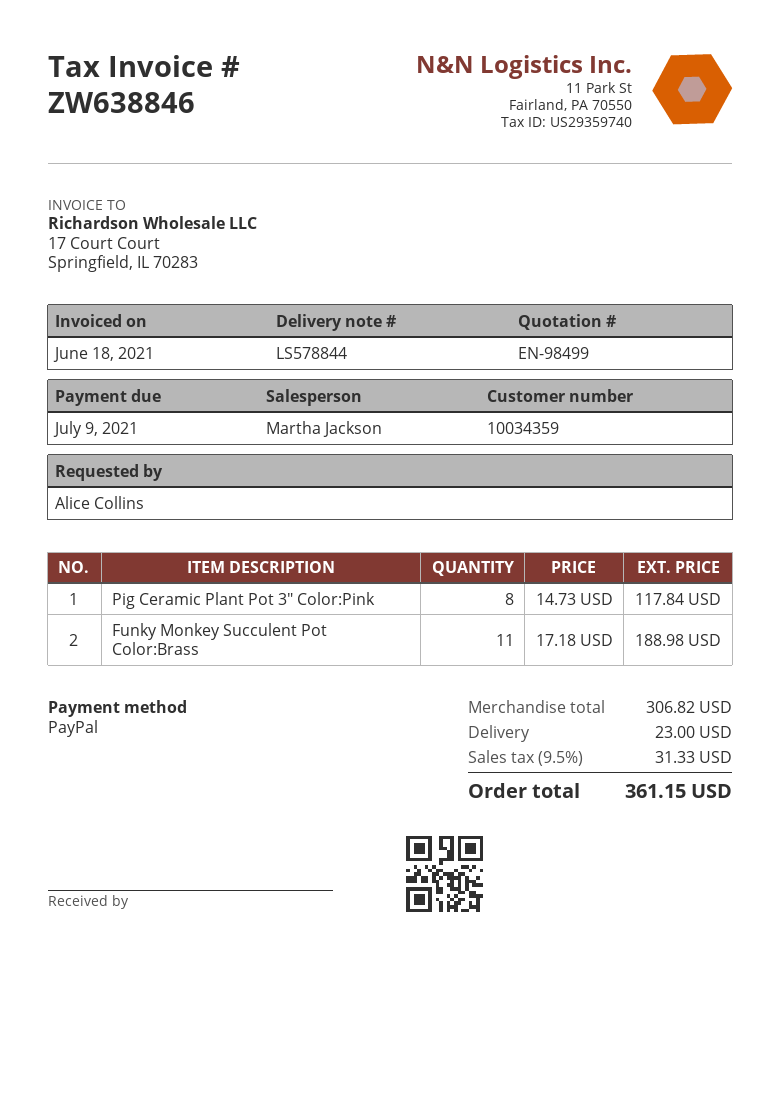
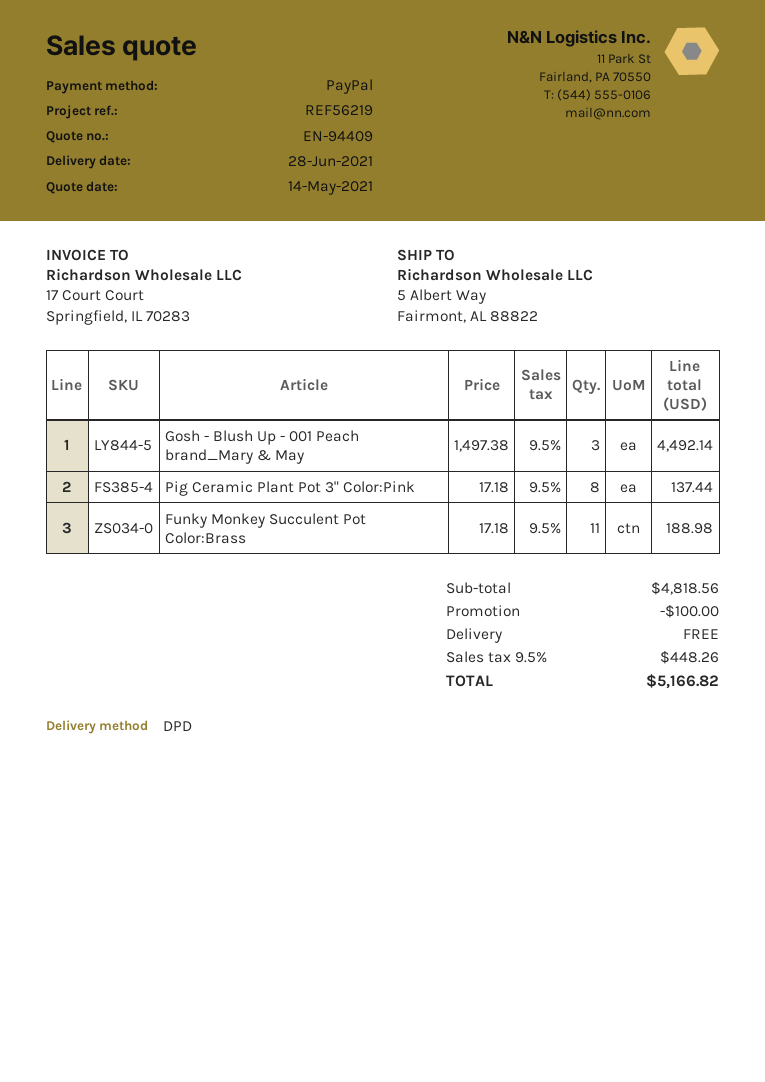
quote number: EN-98499 -> EN-94409
Pig Ceramic Plant Pot 3" Color:Pink: 8 x 14.73 = 117.84 -> 8 x 17.18 = 137.44
Gosh - Blush Up - 001 Peach brand_Mary & May: none -> 3 x 1497.38 = 4492.14
subtotal: 306.82 -> 4818.56
discount: none -> 100.00
shipping: 23.00 -> 0.00
tax: 9.5% = 31.33 -> 9.5% = 448.26
total: 361.15 -> 5166.82

